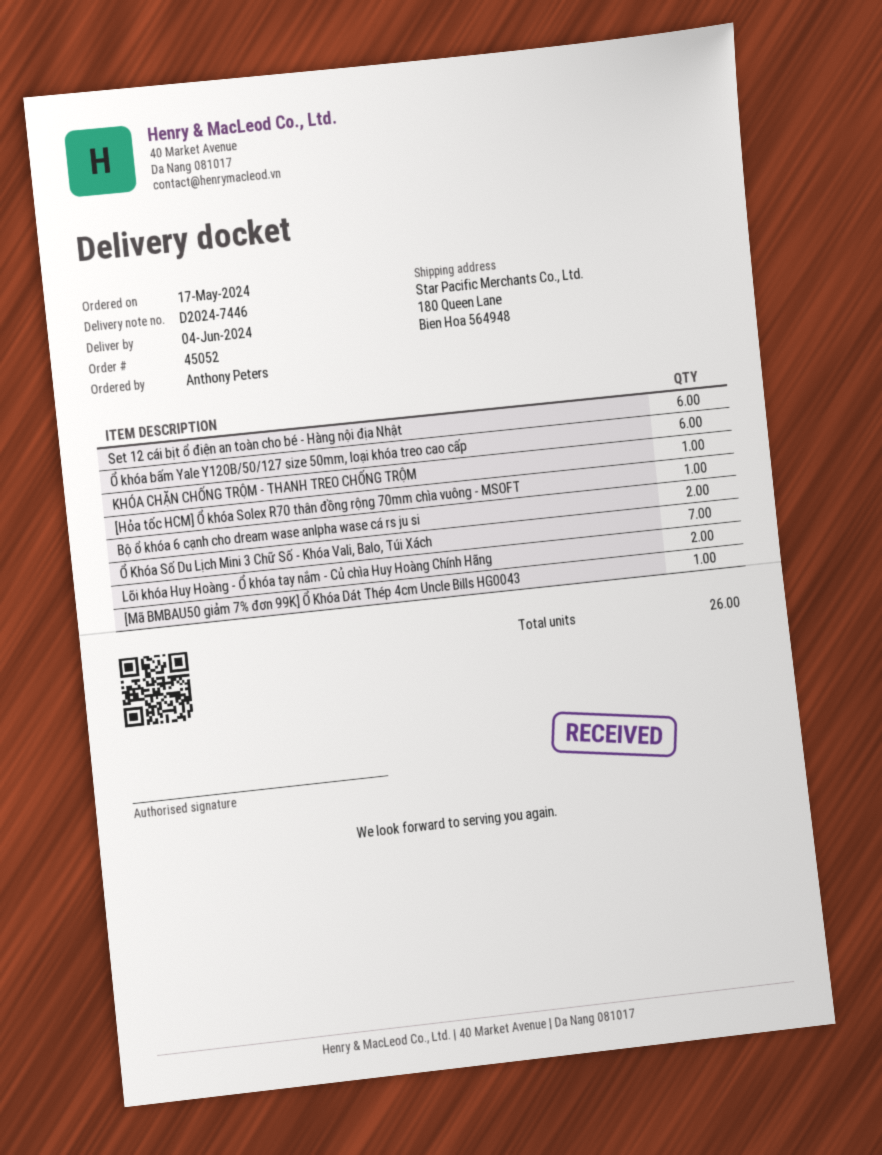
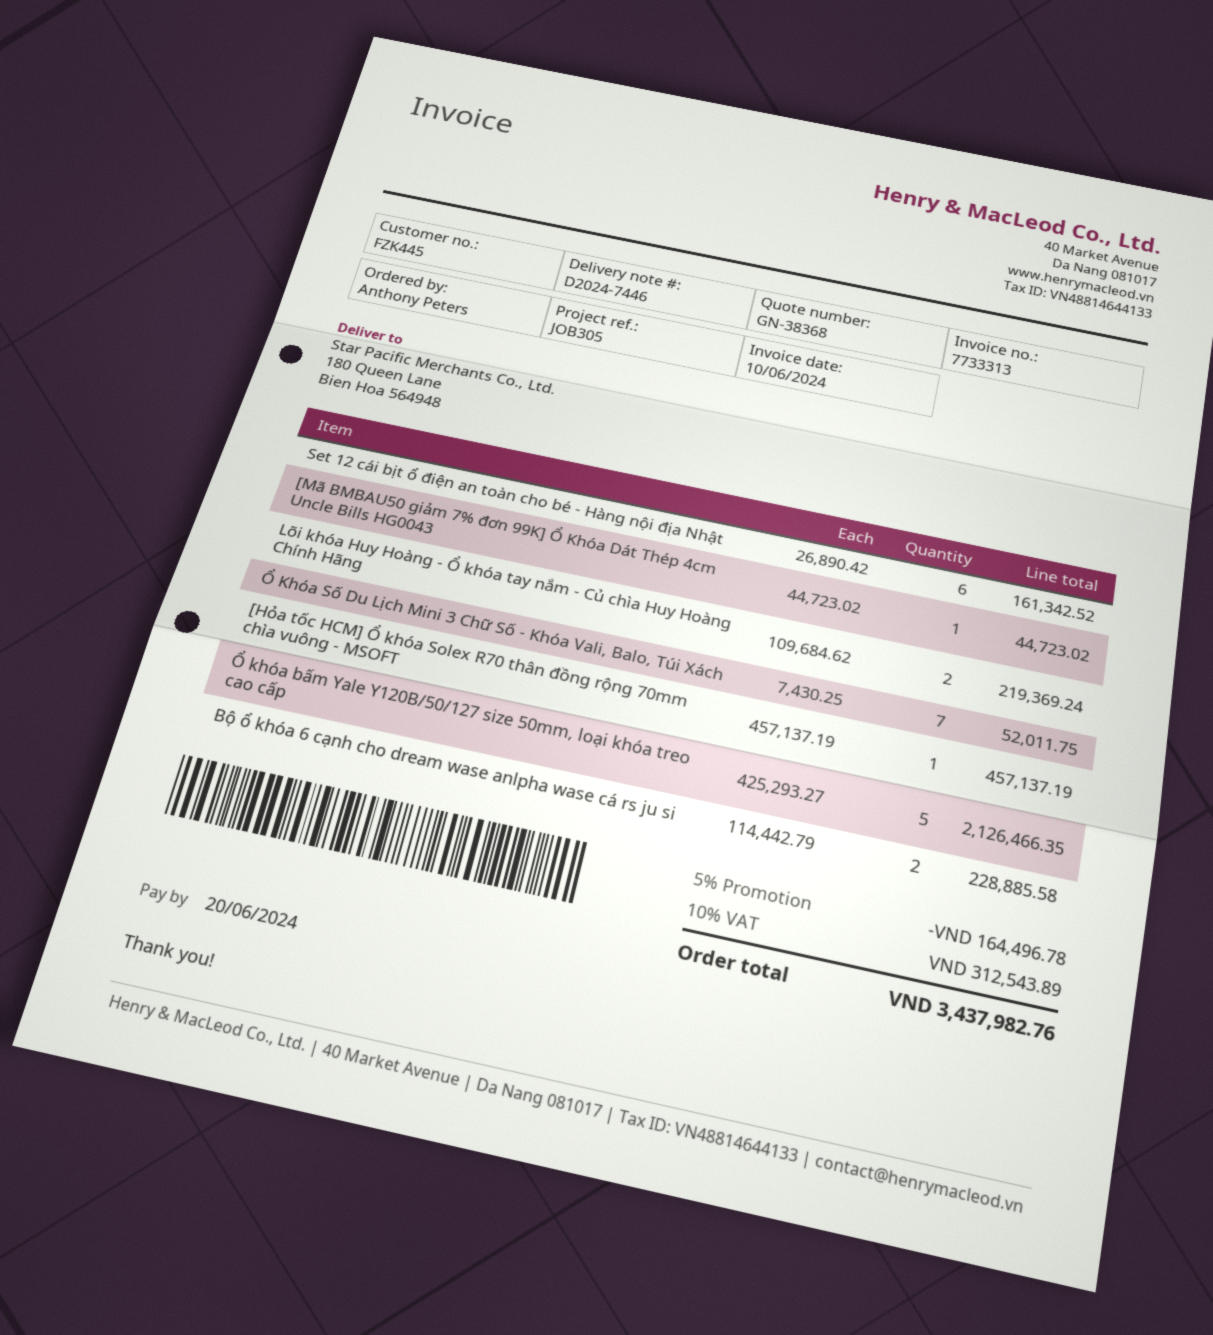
Ổ khóa bấm Yale Y120B/50/127 size 50mm, loại khóa treo cao cấp: 6 -> 5
KHÓA CHẶN CHỐNG TRỘM - THANH TREO CHỐNG TRỘM: 1 -> none

